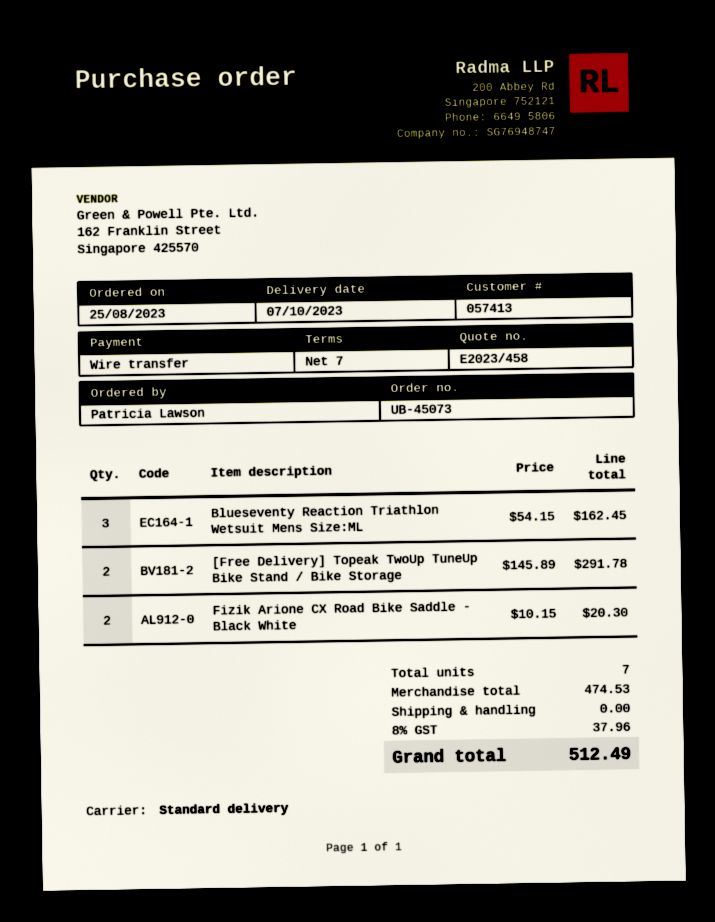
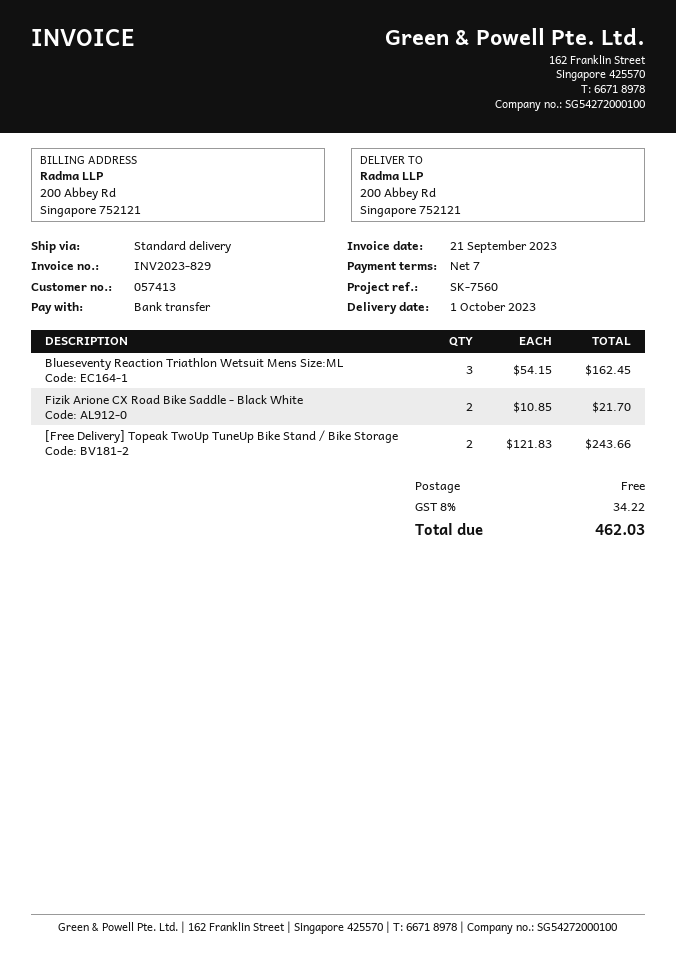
delivery date: 2023-10-07 -> 2023-10-01
[Free Delivery] Topeak TwoUp TuneUp Bike Stand / Bike Storage: 2 x 145.89 = 291.78 -> 2 x 121.83 = 243.66
Fizik Arione CX Road Bike Saddle - Black White: 2 x 10.15 = 20.30 -> 2 x 10.85 = 21.70
tax: 8% = 37.96 -> 8% = 34.22
total: 512.49 -> 462.03

